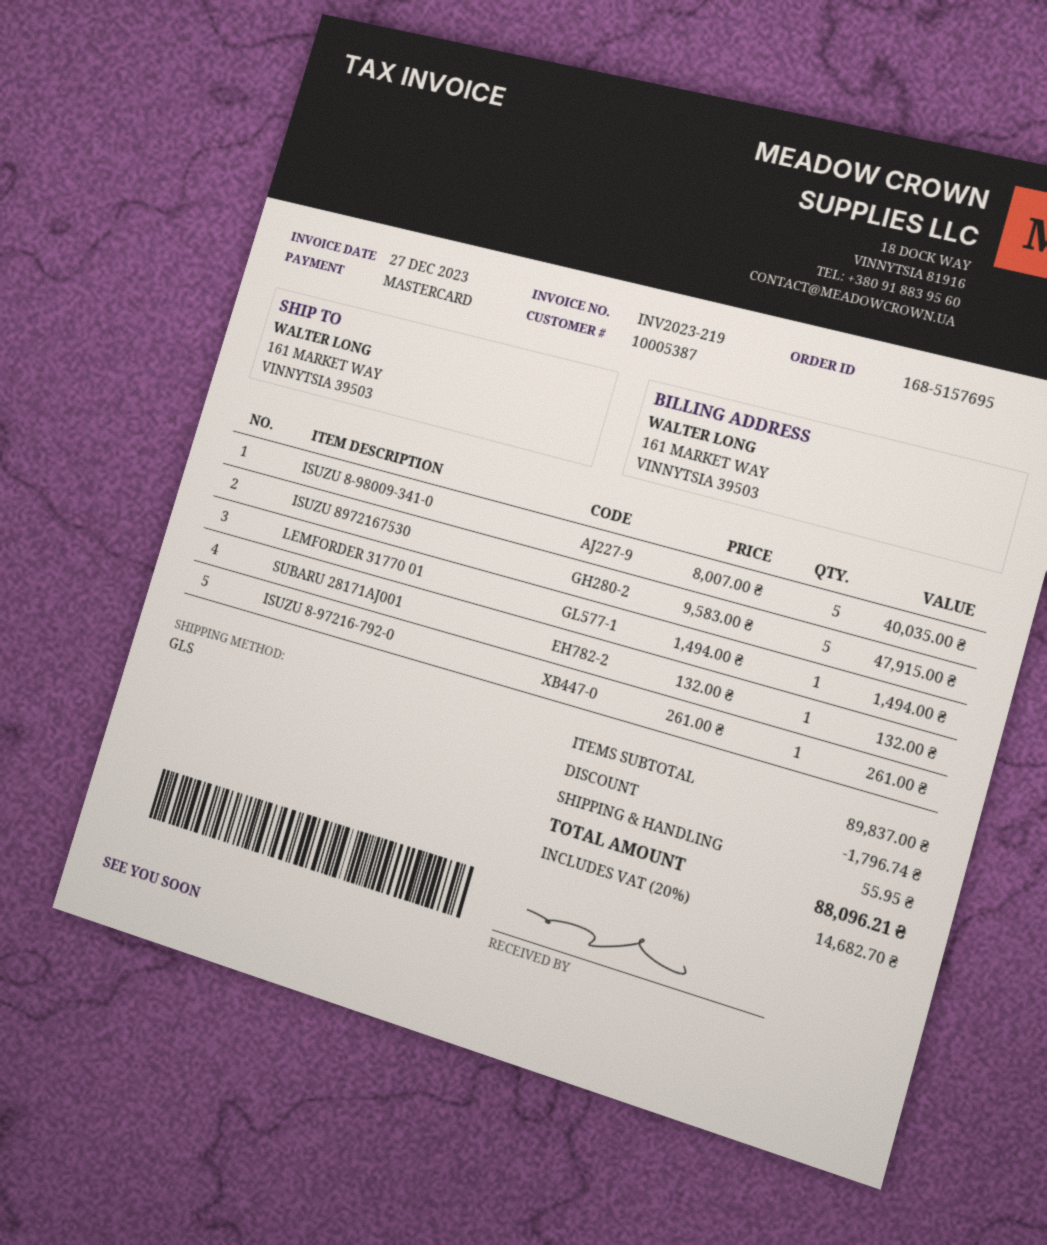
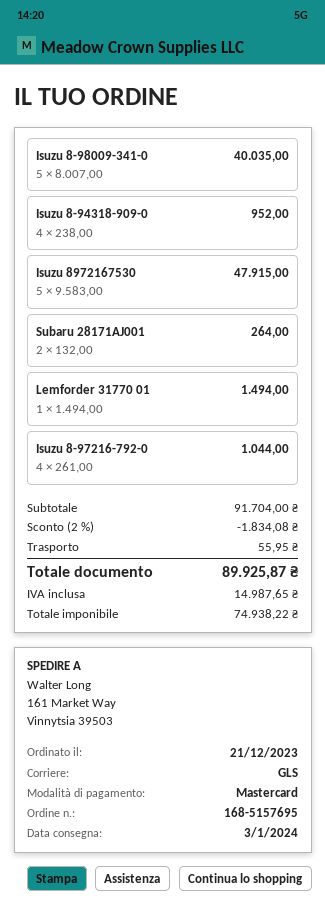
SUBARU 28171AJ001: 1 x 132.00 = 132.00 -> 2 x 132.00 = 264.00
ISUZU 8-97216-792-0: 1 x 261.00 = 261.00 -> 4 x 261.00 = 1044.00
Isuzu 8-94318-909-0: none -> 4 x 238.00 = 952.00
subtotal: 89837.00 -> 91704.00
discount: 1796.74 -> 1834.08
tax: 14682.70 -> 14987.65
total: 88096.21 -> 89925.87

